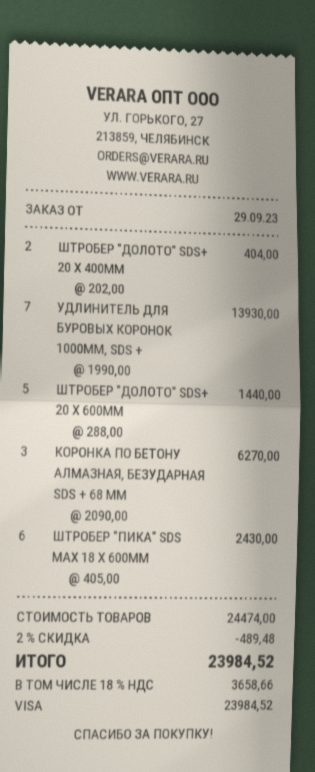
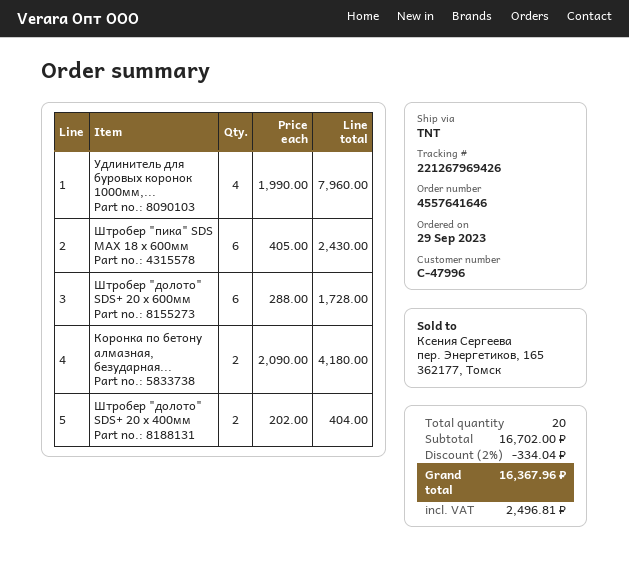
УДЛИНИТЕЛЬ ДЛЯ БУРОВЫХ КОРОНОК 1000ММ, SDS +: 7 x 1990.00 = 13930.00 -> 4 x 1990.00 = 7960.00
ШТРОБЕР "ДОЛОТО" SDS+ 20 Х 600ММ: 5 x 288.00 = 1440.00 -> 6 x 288.00 = 1728.00
КОРОНКА ПО БЕТОНУ АЛМАЗНАЯ, БЕЗУДАРНАЯ SDS + 68 ММ: 3 x 2090.00 = 6270.00 -> 2 x 2090.00 = 4180.00
subtotal: 24474.00 -> 16702.00
discount: 2% = 489.48 -> 2% = 334.04
tax: 3658.66 -> 2496.81
total: 23984.52 -> 16367.96

